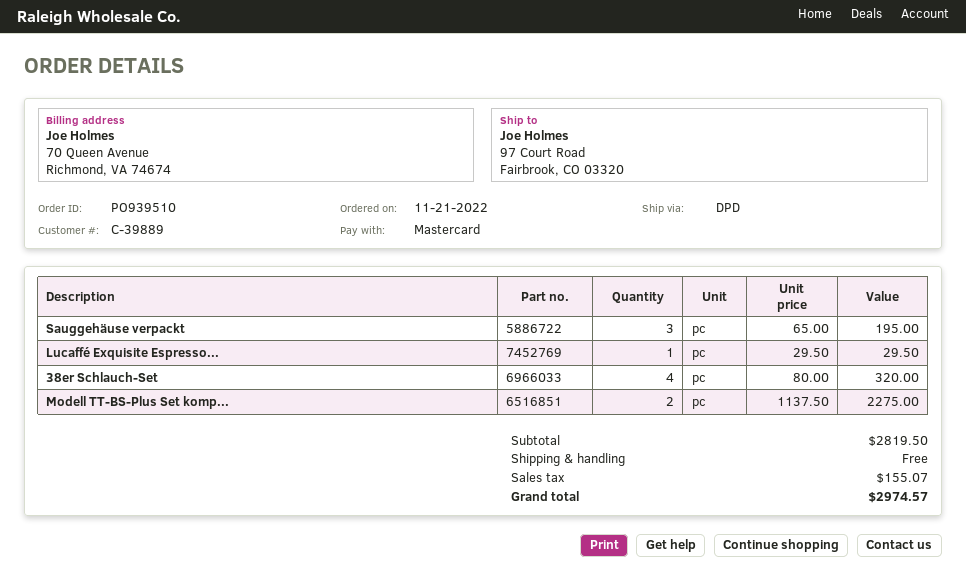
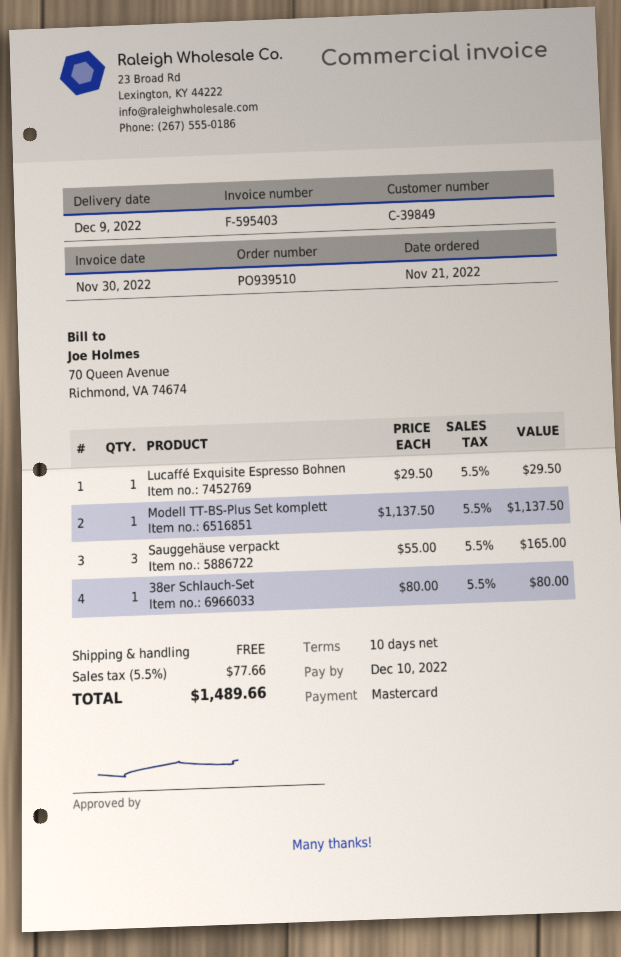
customer number: C-39889 -> C-39849
Sauggehäuse verpackt: 3 x 65.00 = 195.00 -> 3 x 55.00 = 165.00
38er Schlauch-Set: 4 x 80.00 = 320.00 -> 1 x 80.00 = 80.00
Modell TT-BS-Plus Set komp...: 2 x 1137.50 = 2275.00 -> 1 x 1137.50 = 1137.50
tax: 155.07 -> 77.66
total: 2974.57 -> 1489.66

